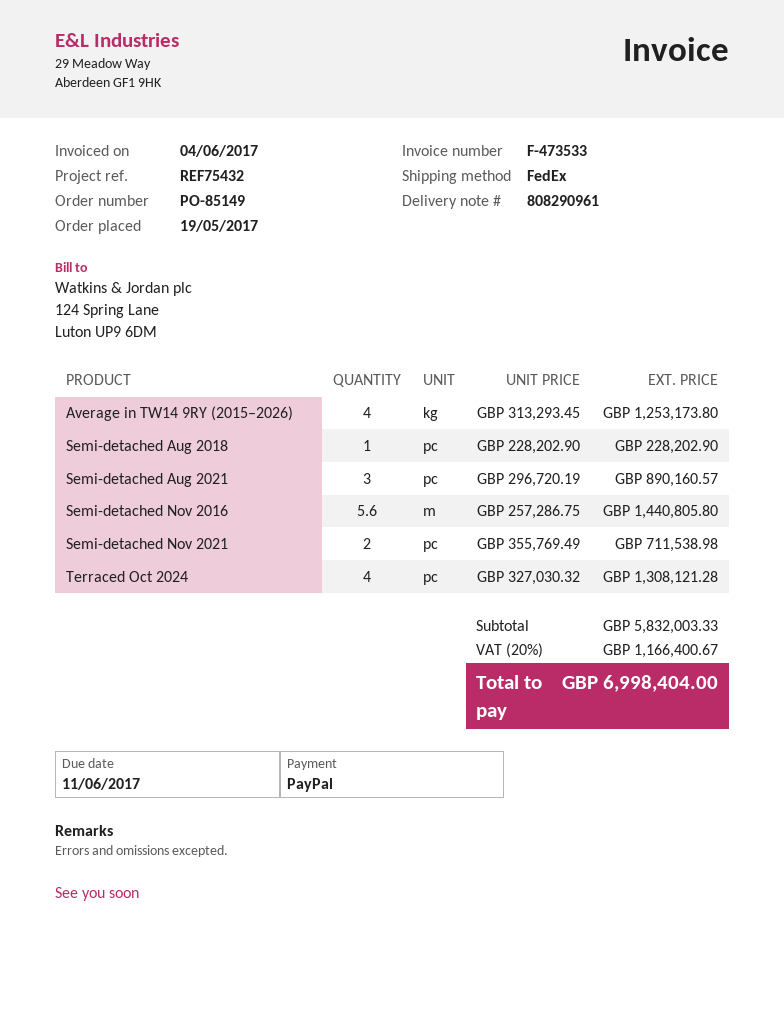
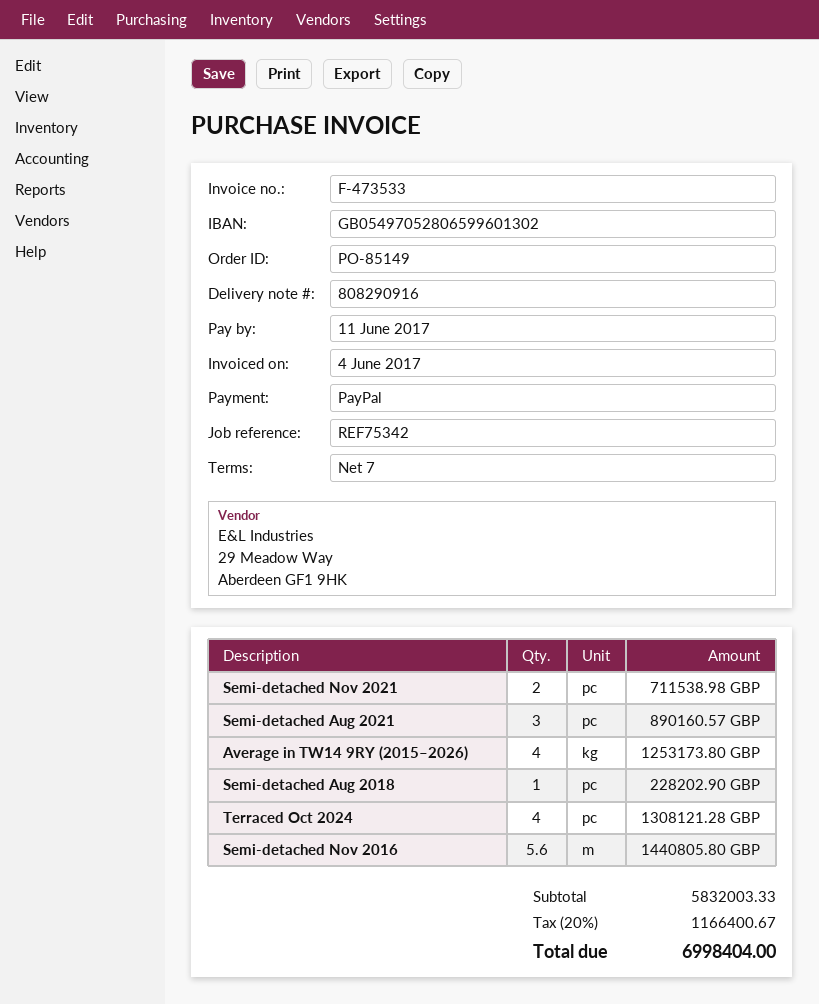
delivery note number: 808290961 -> 808290916
reference: REF75432 -> REF75342

